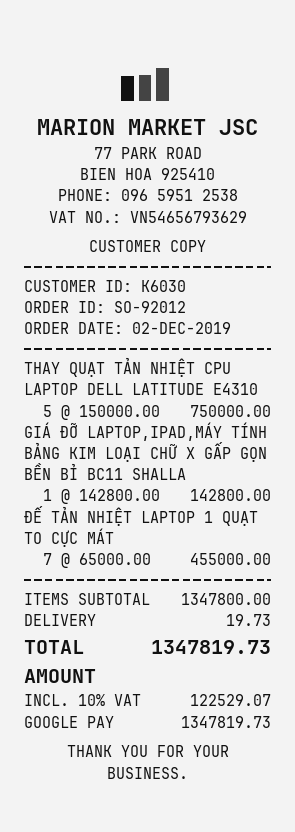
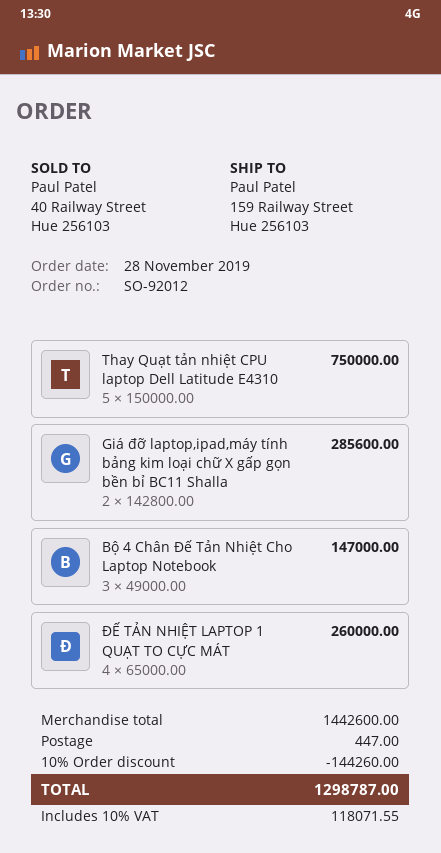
order date: 2019-12-02 -> 2019-11-28
GIÁ ĐỠ LAPTOP,IPAD,MÁY TÍNH BẢNG KIM LOẠI CHỮ X GẤP GỌN BỀN BỈ BC11 SHALLA: 1 x 142800.00 = 142800.00 -> 2 x 142800.00 = 285600.00
ĐẾ TẢN NHIỆT LAPTOP 1 QUẠT TO CỰC MÁT: 7 x 65000.00 = 455000.00 -> 4 x 65000.00 = 260000.00
Bộ 4 Chân Đế Tản Nhiệt Cho Laptop Notebook: none -> 3 x 49000.00 = 147000.00
subtotal: 1347800.00 -> 1442600.00
discount: none -> 10% = 144260.00
shipping: 19.73 -> 447.00
tax: 10% = 122529.07 -> 10% = 118071.55
total: 1347819.73 -> 1298787.00

